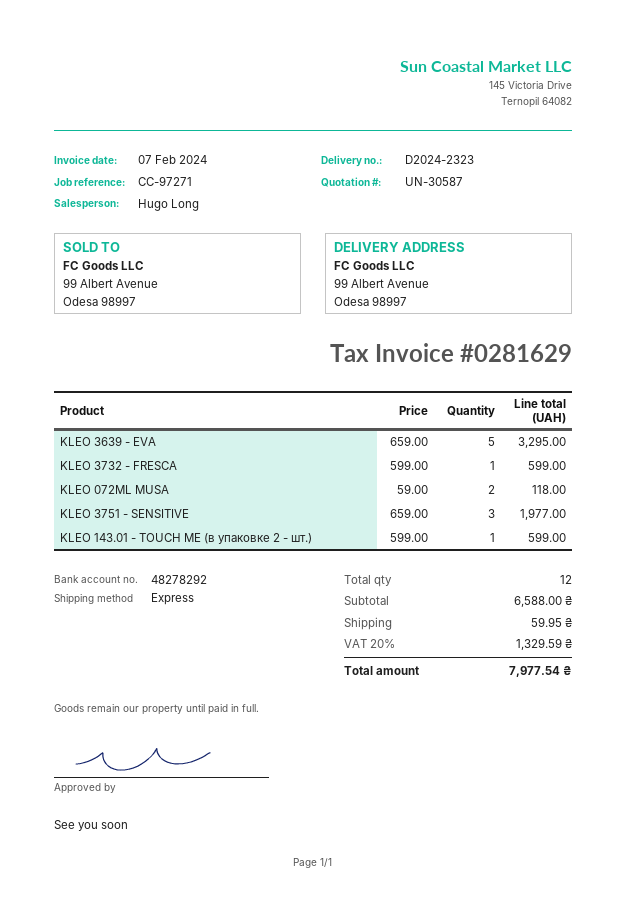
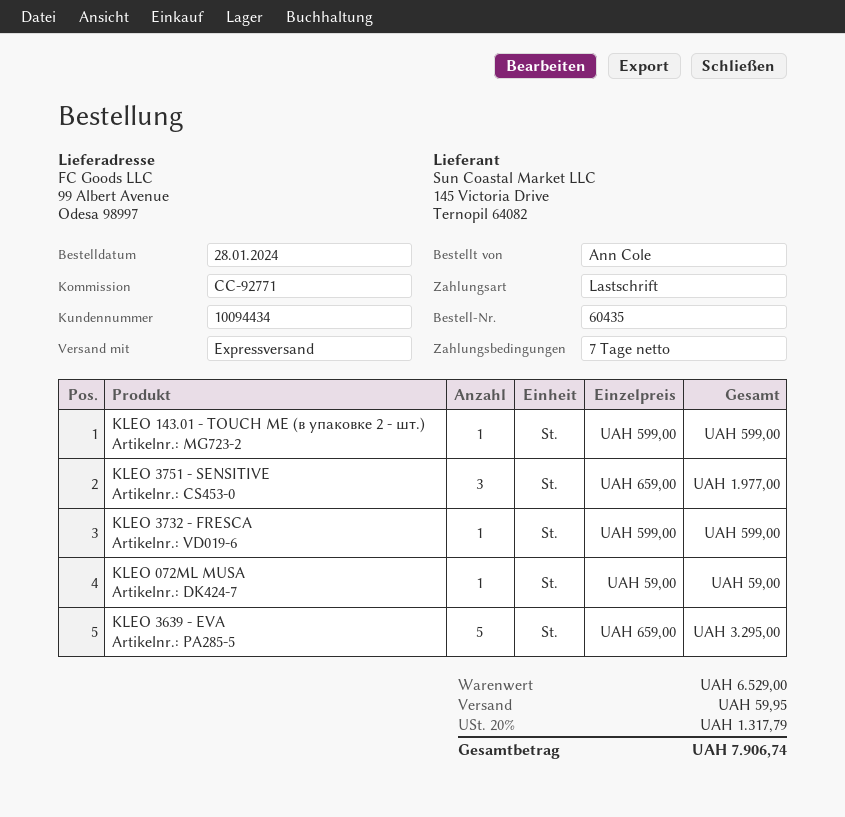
reference: CC-97271 -> CC-92771
KLEO 072ML MUSA: 2 x 59.00 = 118.00 -> 1 x 59.00 = 59.00
subtotal: 6588.00 -> 6529.00
tax: 20% = 1329.59 -> 20% = 1317.79
total: 7977.54 -> 7906.74

